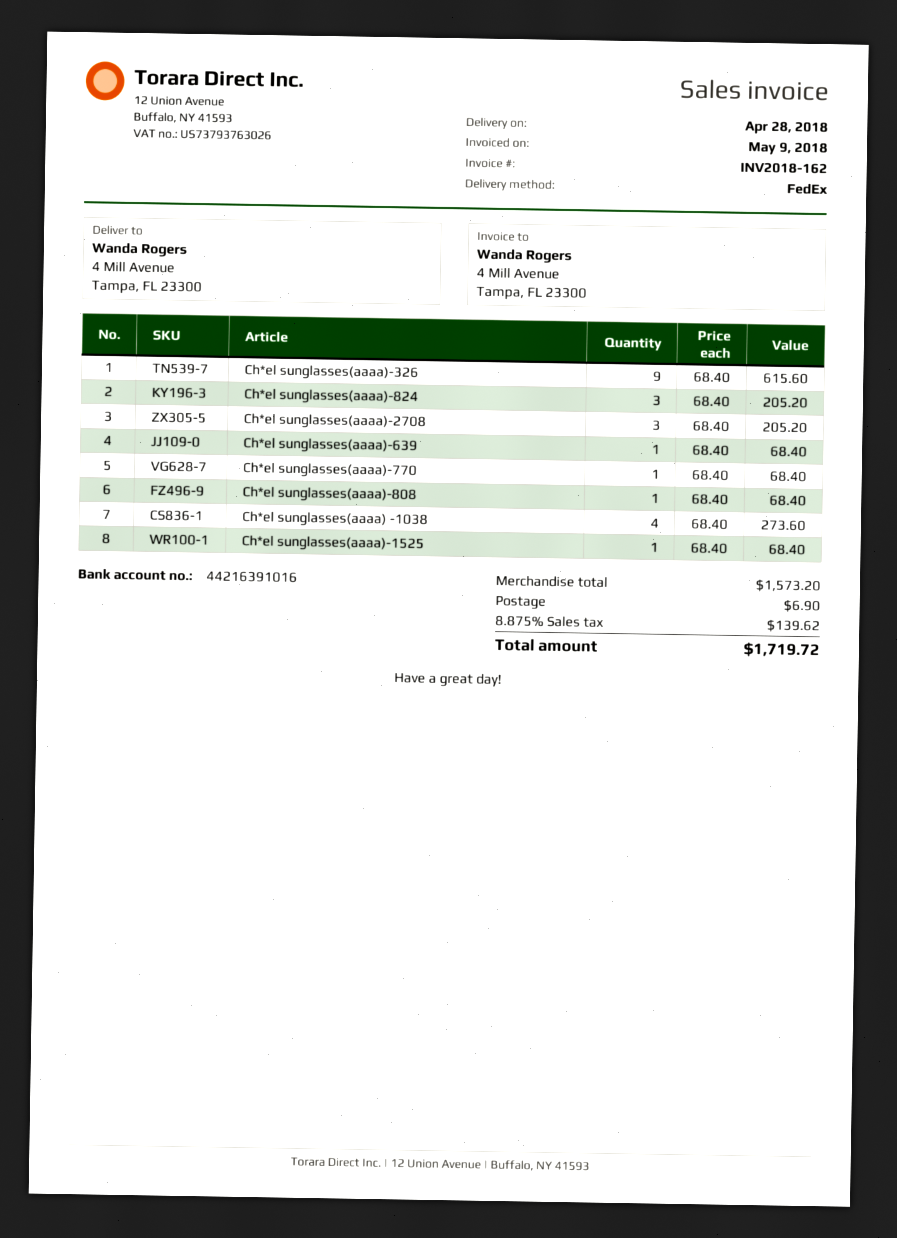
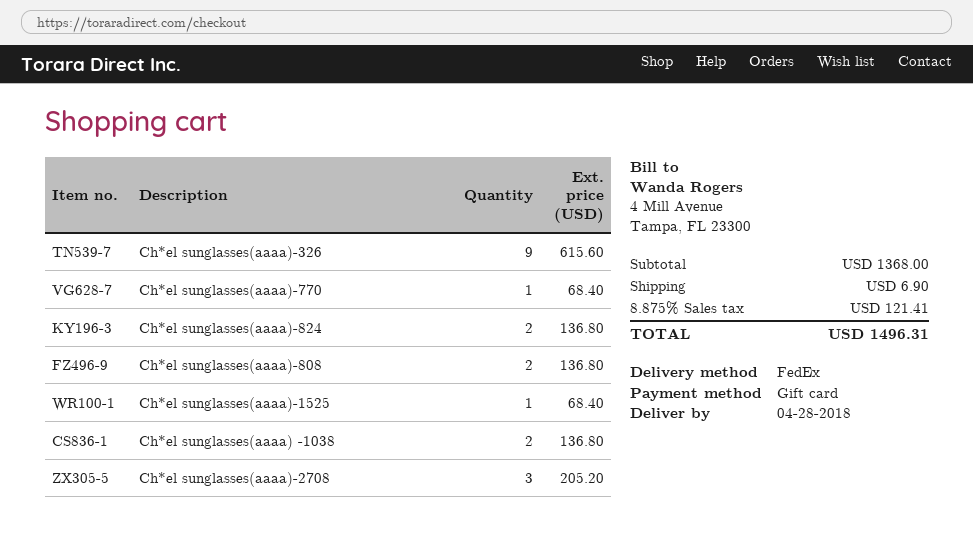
Ch*el sunglasses(aaaa)-824: 3 for 205.20 -> 2 for 136.80
Ch*el sunglasses(aaaa)-639: 1 for 68.40 -> none
Ch*el sunglasses(aaaa)-808: 1 for 68.40 -> 2 for 136.80
Ch*el sunglasses(aaaa) -1038: 4 for 273.60 -> 2 for 136.80
subtotal: 1573.20 -> 1368.00
tax: 8.875% = 139.62 -> 8.875% = 121.41
total: 1719.72 -> 1496.31

